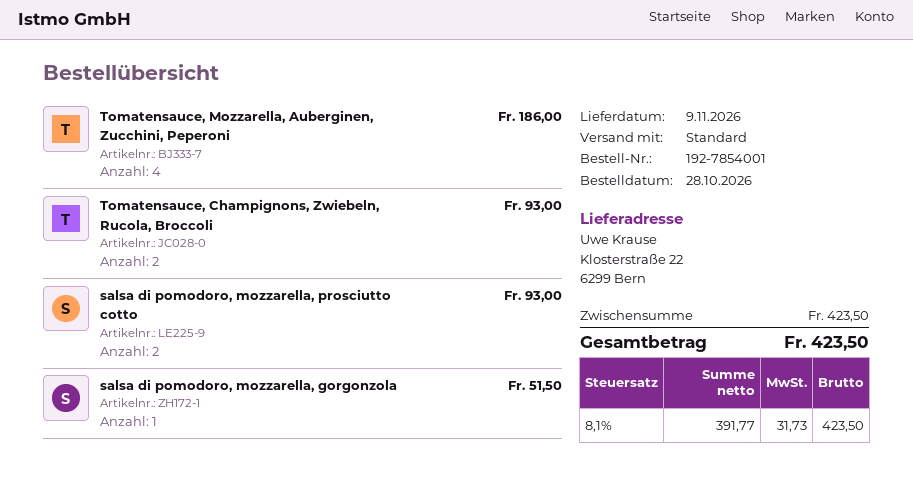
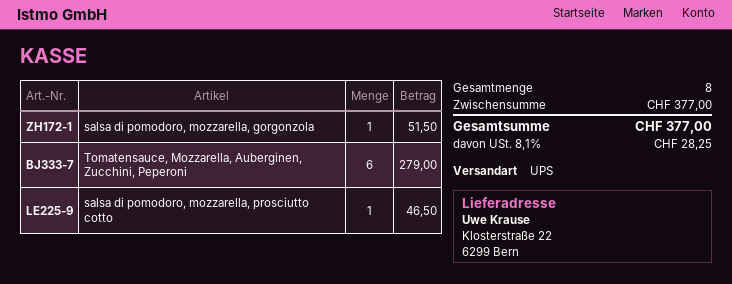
shipping method: standard -> UPS
Tomatensauce, Mozzarella, Auberginen, Zucchini, Peperoni: 4 for 186.00 -> 6 for 279.00
Tomatensauce, Champignons, Zwiebeln, Rucola, Broccoli: 2 for 93.00 -> none
salsa di pomodoro, mozzarella, prosciutto cotto: 2 for 93.00 -> 1 for 46.50
subtotal: 423.50 -> 377.00
tax: 8.1% = 31.73 -> 8.1% = 28.25
total: 423.50 -> 377.00

